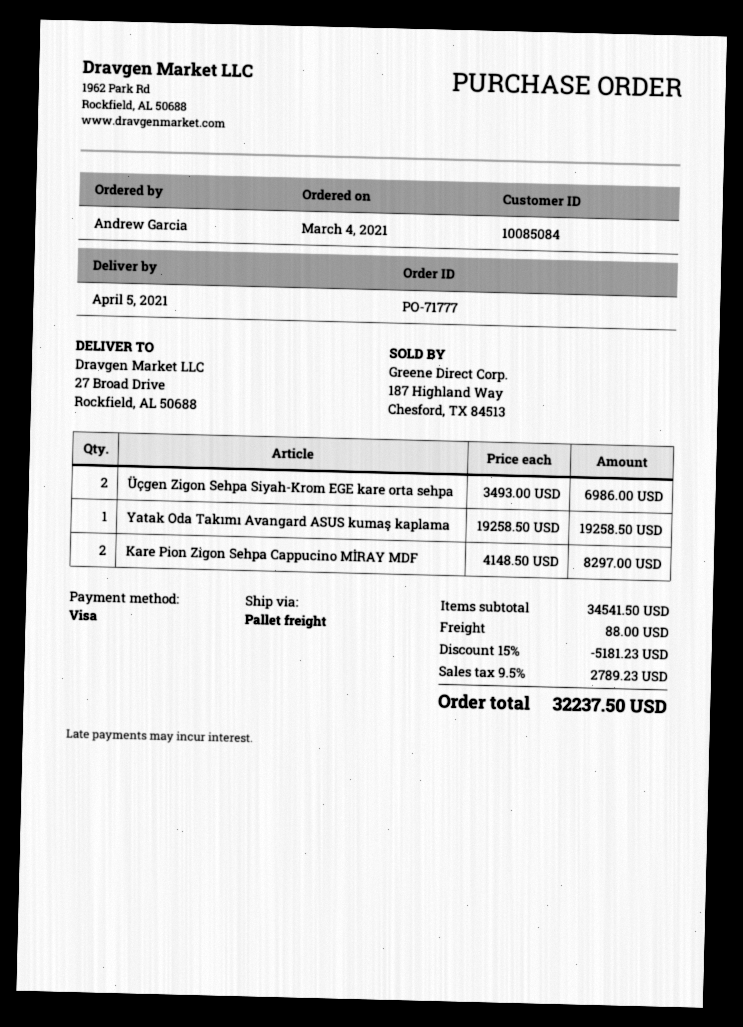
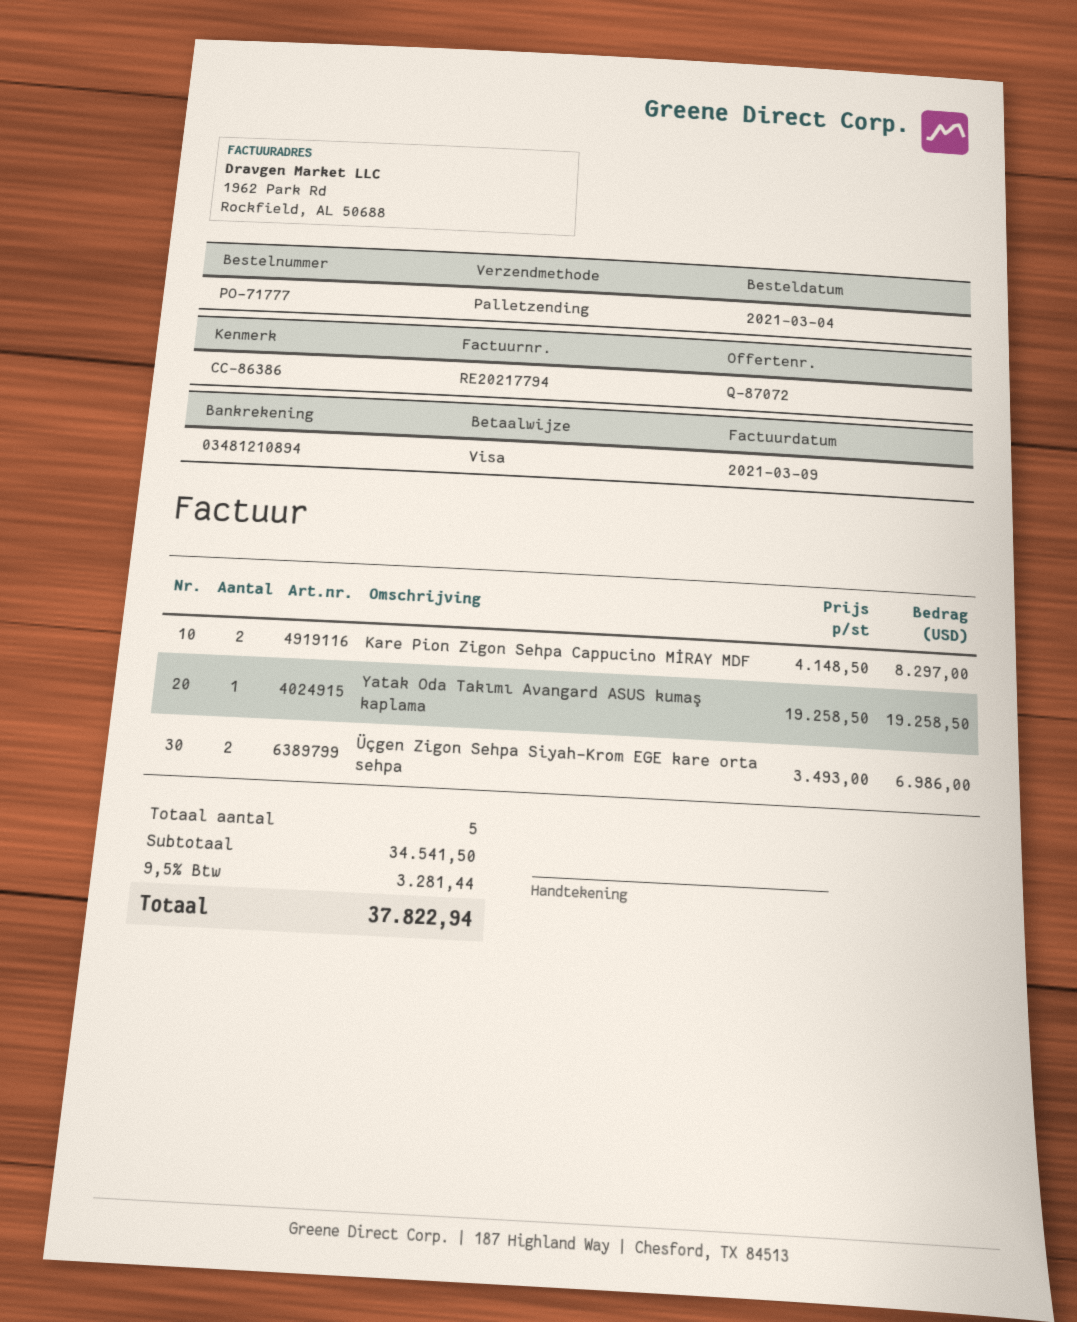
discount: 15% = 5181.23 -> none
shipping: 88.00 -> none
tax: 9.5% = 2789.23 -> 9.5% = 3281.44
total: 32237.50 -> 37822.94

